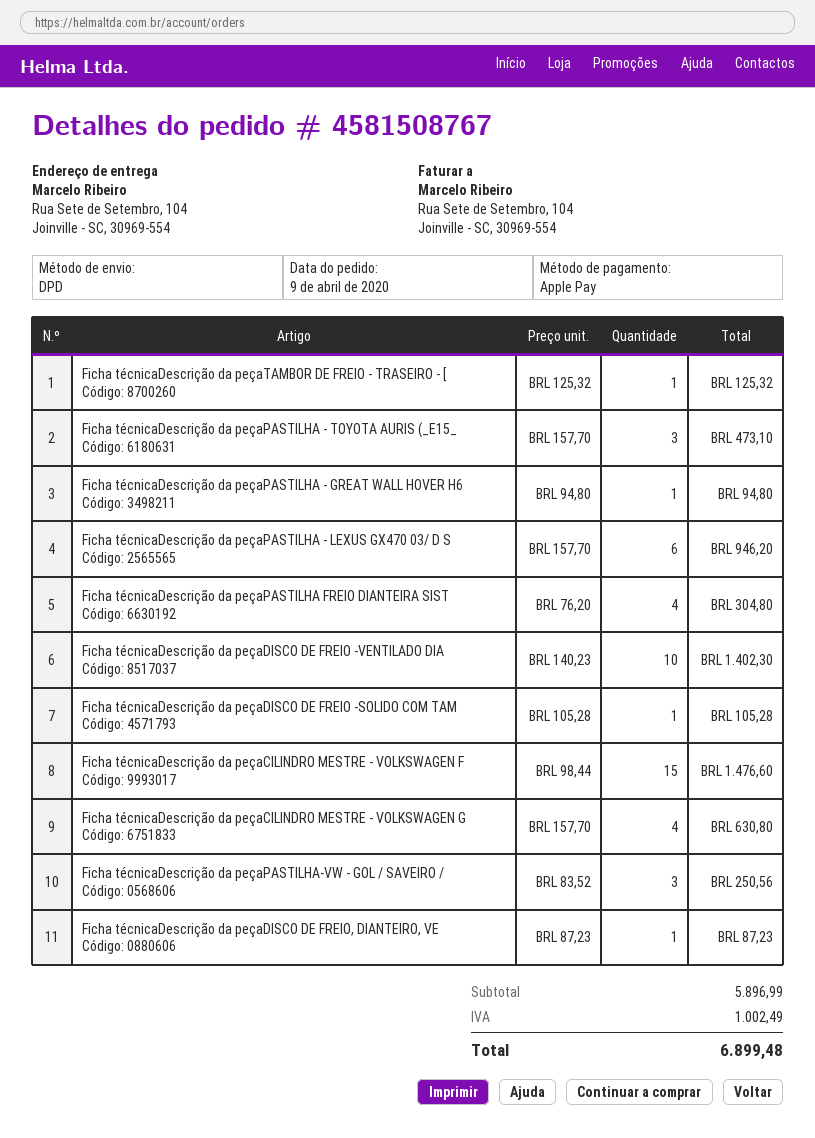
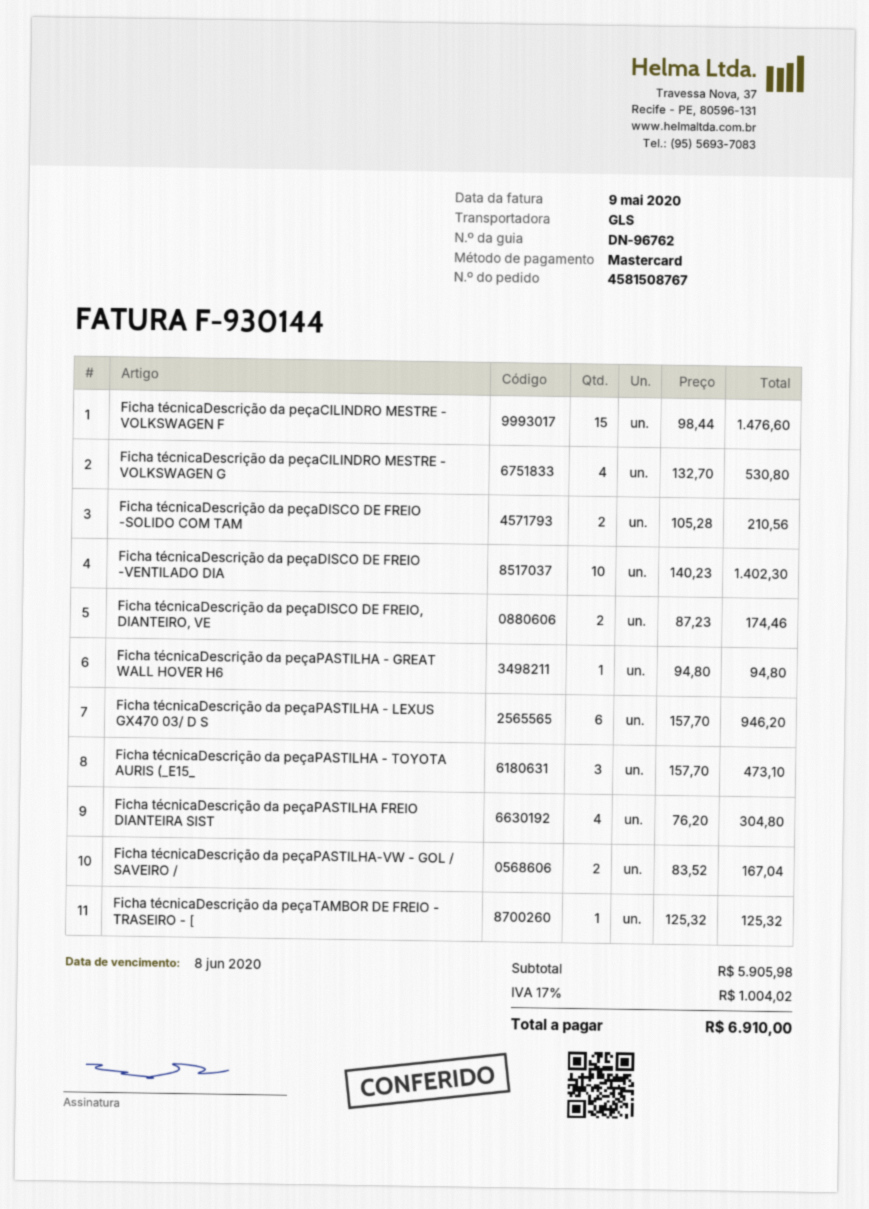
payment method: Apple Pay -> Mastercard
shipping method: DPD -> GLS
Ficha técnicaDescrição da peçaDISCO DE FREIO -SOLIDO COM TAM: 1 x 105.28 = 105.28 -> 2 x 105.28 = 210.56
Ficha técnicaDescrição da peçaCILINDRO MESTRE - VOLKSWAGEN G: 4 x 157.70 = 630.80 -> 4 x 132.70 = 530.80
Ficha técnicaDescrição da peçaPASTILHA-VW - GOL / SAVEIRO /: 3 x 83.52 = 250.56 -> 2 x 83.52 = 167.04
Ficha técnicaDescrição da peçaDISCO DE FREIO, DIANTEIRO, VE: 1 x 87.23 = 87.23 -> 2 x 87.23 = 174.46
subtotal: 5896.99 -> 5905.98
tax: 1002.49 -> 1004.02
total: 6899.48 -> 6910.00

